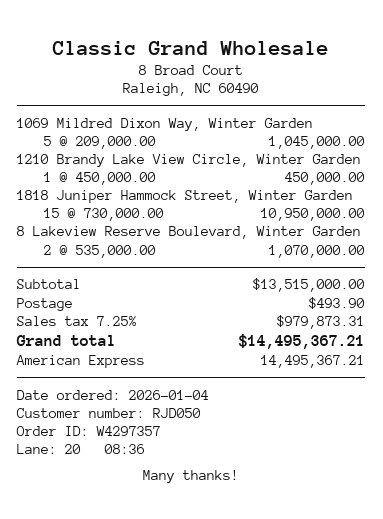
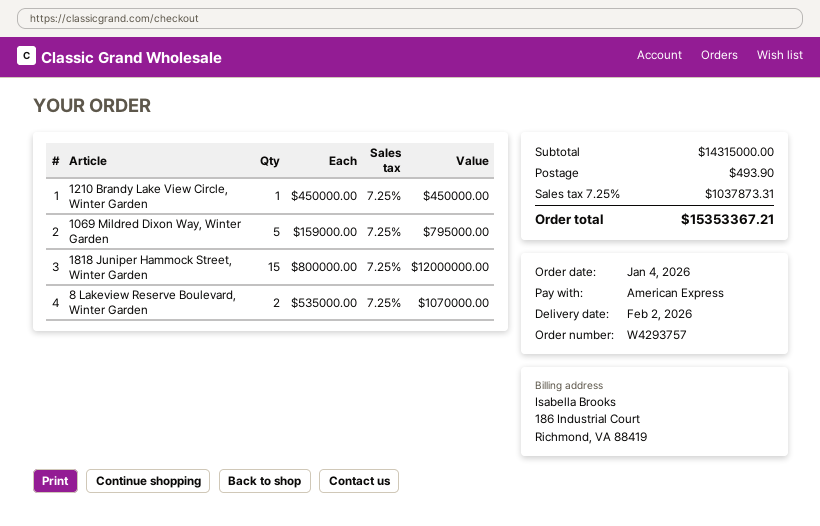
order number: W4297357 -> W4293757
1069 Mildred Dixon Way, Winter Garden: 5 x 209000.00 = 1045000.00 -> 5 x 159000.00 = 795000.00
1818 Juniper Hammock Street, Winter Garden: 15 x 730000.00 = 10950000.00 -> 15 x 800000.00 = 12000000.00
subtotal: 13515000.00 -> 14315000.00
tax: 7.25% = 979873.31 -> 7.25% = 1037873.31
total: 14495367.21 -> 15353367.21

